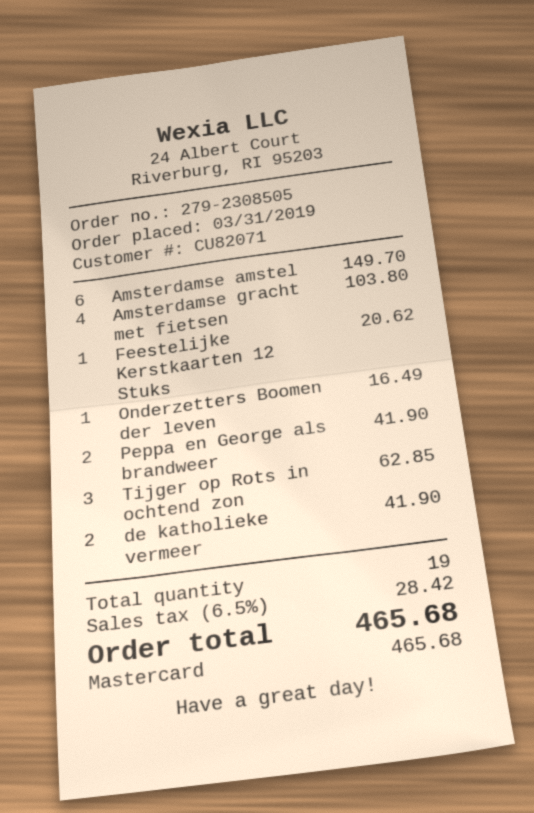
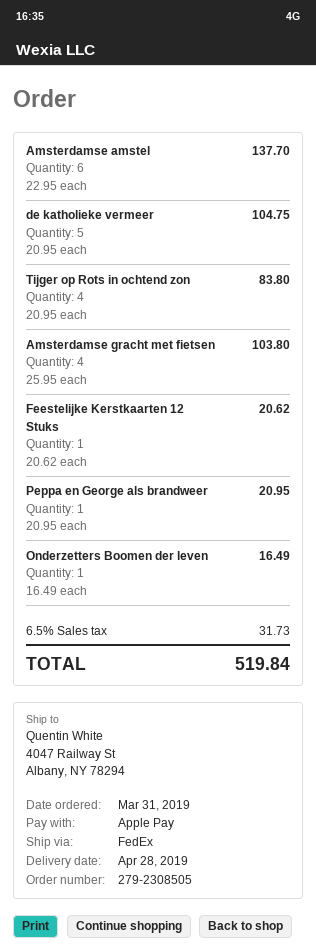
payment method: Mastercard -> Apple Pay
Amsterdamse amstel: 6 for 149.70 -> 6 for 137.70
Peppa en George als brandweer: 2 for 41.90 -> 1 for 20.95
Tijger op Rots in ochtend zon: 3 for 62.85 -> 4 for 83.80
de katholieke vermeer: 2 for 41.90 -> 5 for 104.75
tax: 6.5% = 28.42 -> 6.5% = 31.73
total: 465.68 -> 519.84

